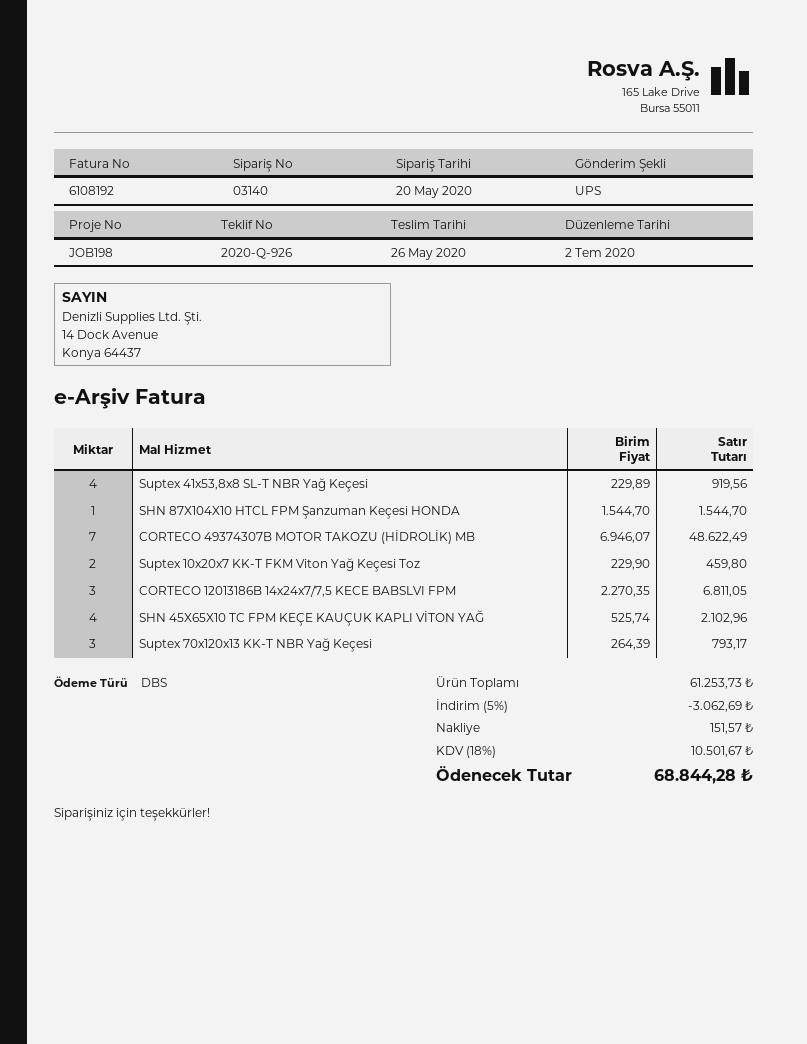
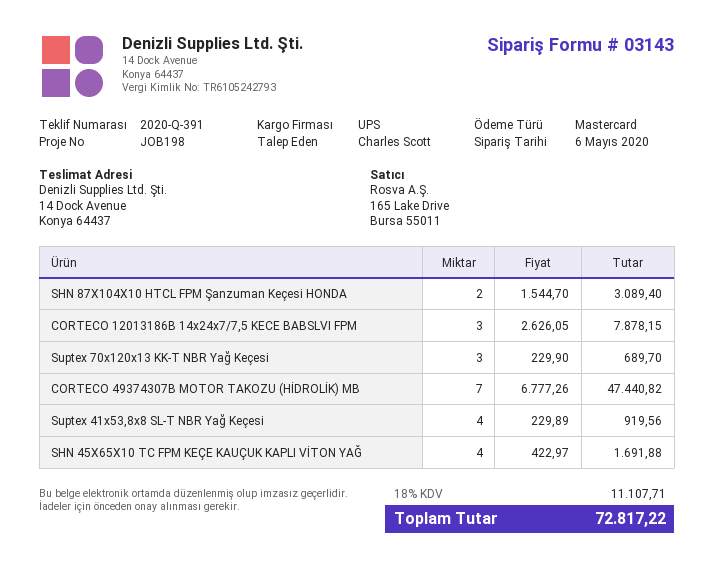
quote number: 2020-Q-926 -> 2020-Q-391
order number: 03140 -> 03143
order date: 2020-05-20 -> 2020-05-06
payment method: direct debit -> Mastercard
SHN 87X104X10 HTCL FPM Şanzuman Keçesi HONDA: 1 x 1544.70 = 1544.70 -> 2 x 1544.70 = 3089.40
CORTECO 49374307B MOTOR TAKOZU (HİDROLİK) MB: 7 x 6946.07 = 48622.49 -> 7 x 6777.26 = 47440.82
Suptex 10x20x7 KK-T FKM Viton Yağ Keçesi Toz: 2 x 229.90 = 459.80 -> none
CORTECO 12013186B 14x24x7/7,5 KECE BABSLVI FPM: 3 x 2270.35 = 6811.05 -> 3 x 2626.05 = 7878.15
SHN 45X65X10 TC FPM KEÇE KAUÇUK KAPLI VİTON YAĞ: 4 x 525.74 = 2102.96 -> 4 x 422.97 = 1691.88
Suptex 70x120x13 KK-T NBR Yağ Keçesi: 3 x 264.39 = 793.17 -> 3 x 229.90 = 689.70
discount: 5% = 3062.69 -> none
shipping: 151.57 -> none
tax: 18% = 10501.67 -> 18% = 11107.71
total: 68844.28 -> 72817.22

